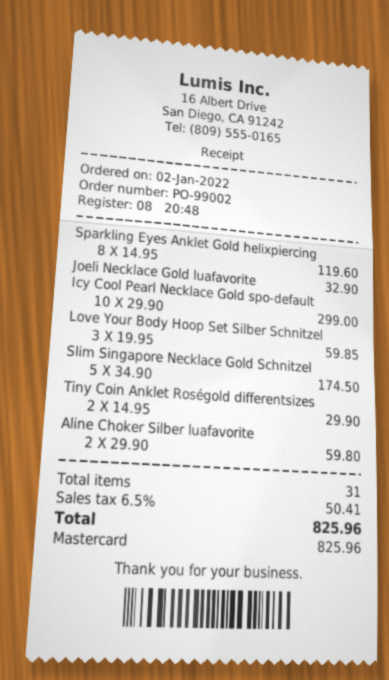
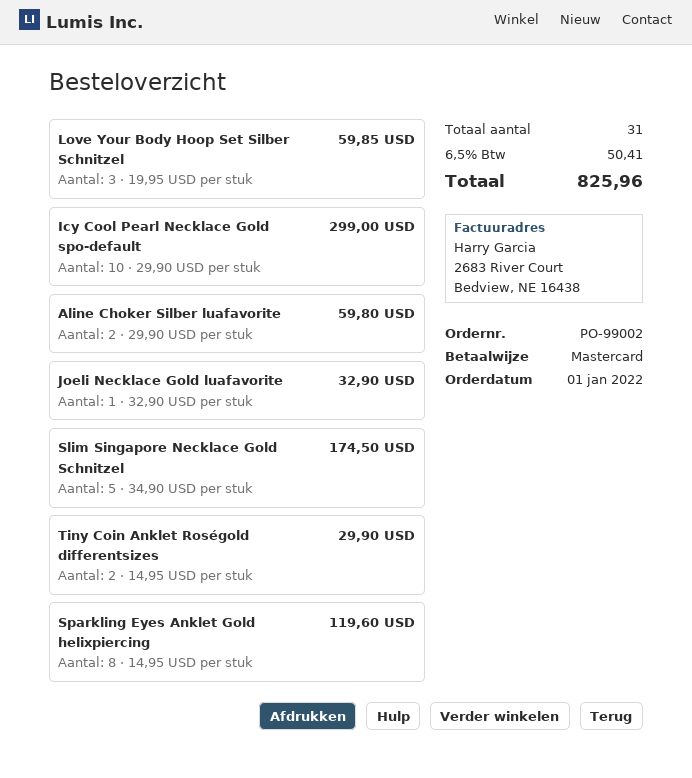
order date: 2022-01-02 -> 2022-01-01

